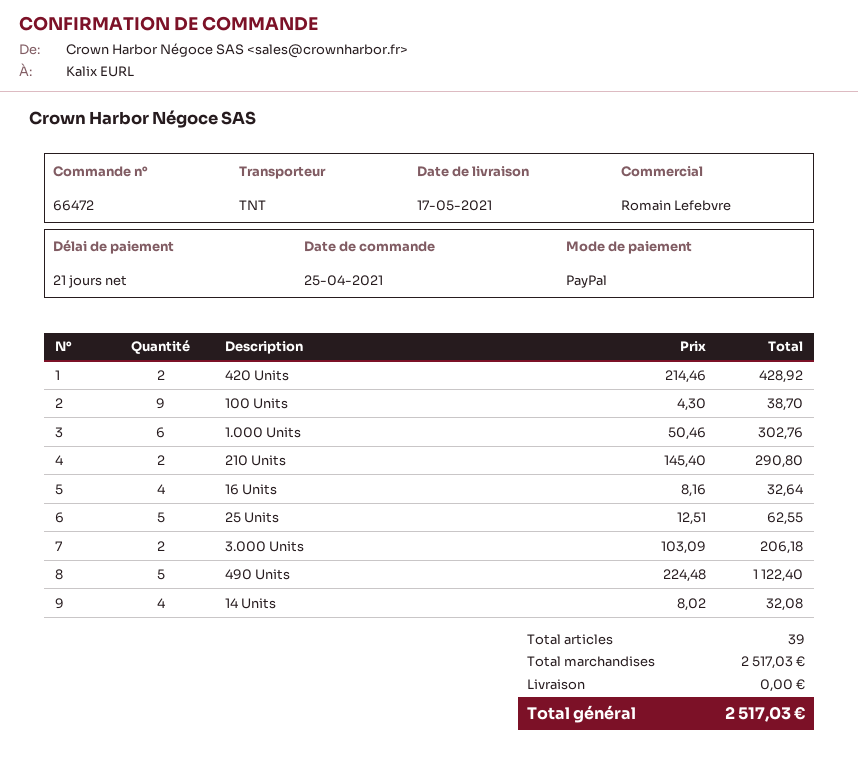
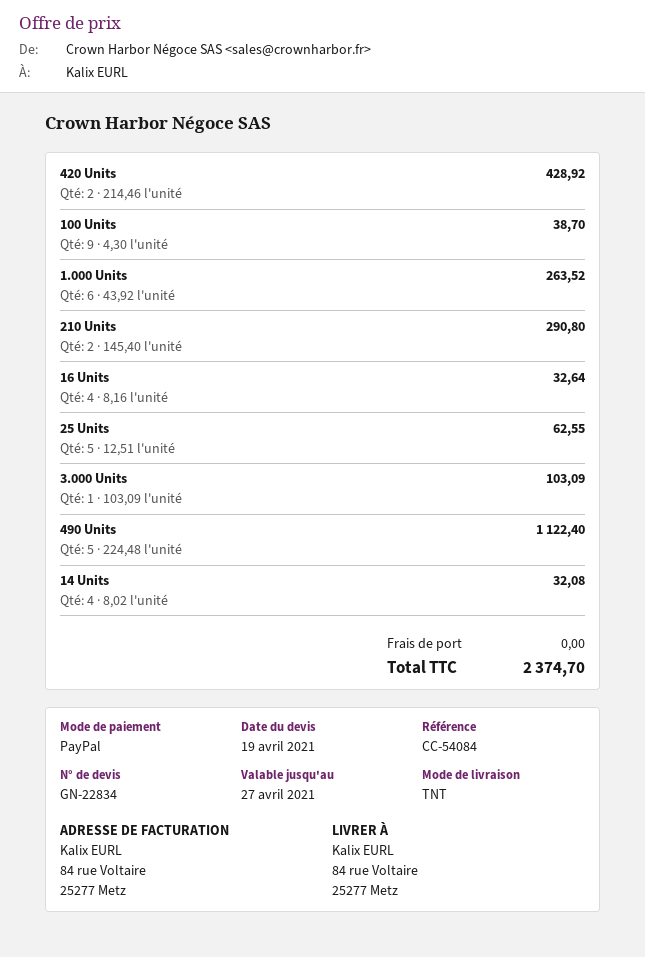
1.000 Units: 6 x 50.46 = 302.76 -> 6 x 43.92 = 263.52
3.000 Units: 2 x 103.09 = 206.18 -> 1 x 103.09 = 103.09
total: 2517.03 -> 2374.70

